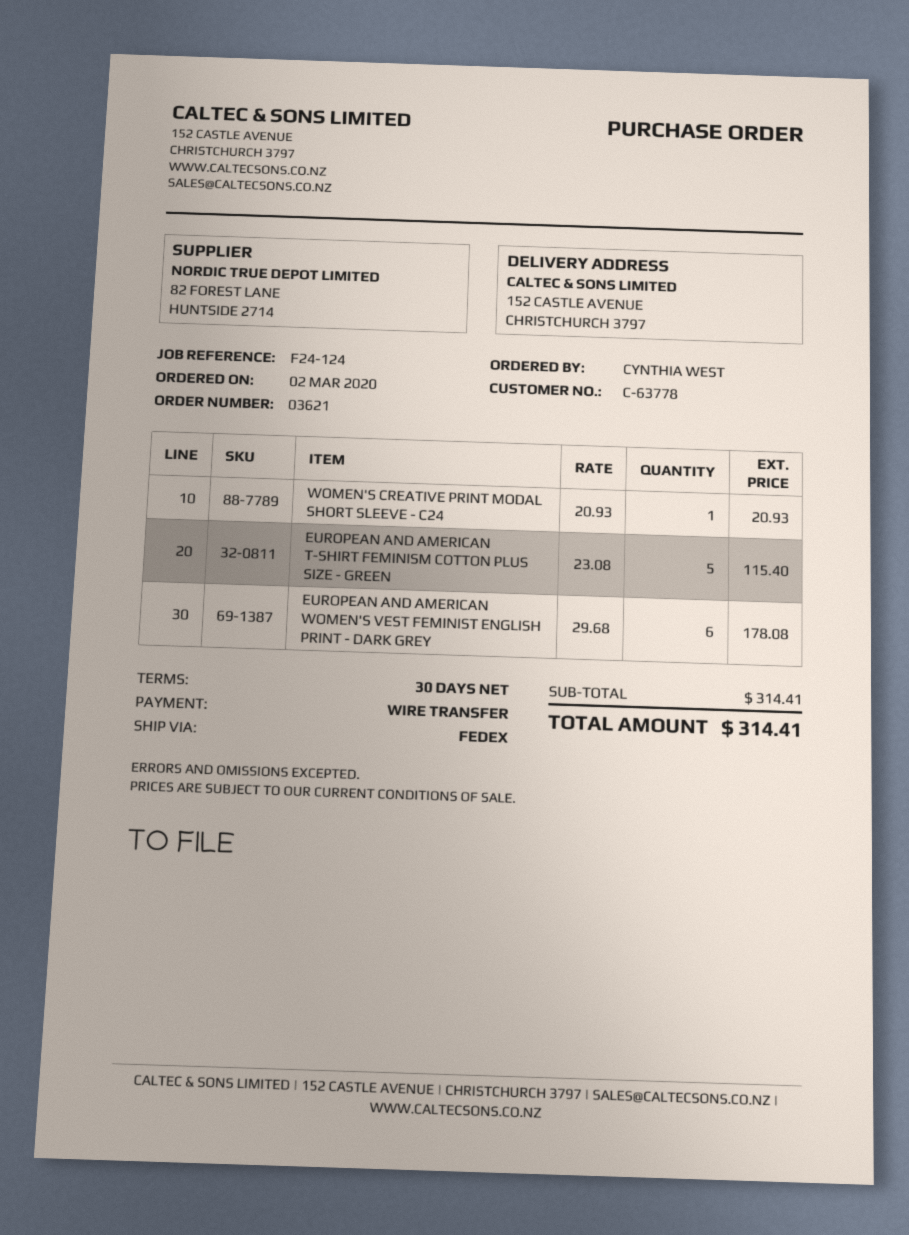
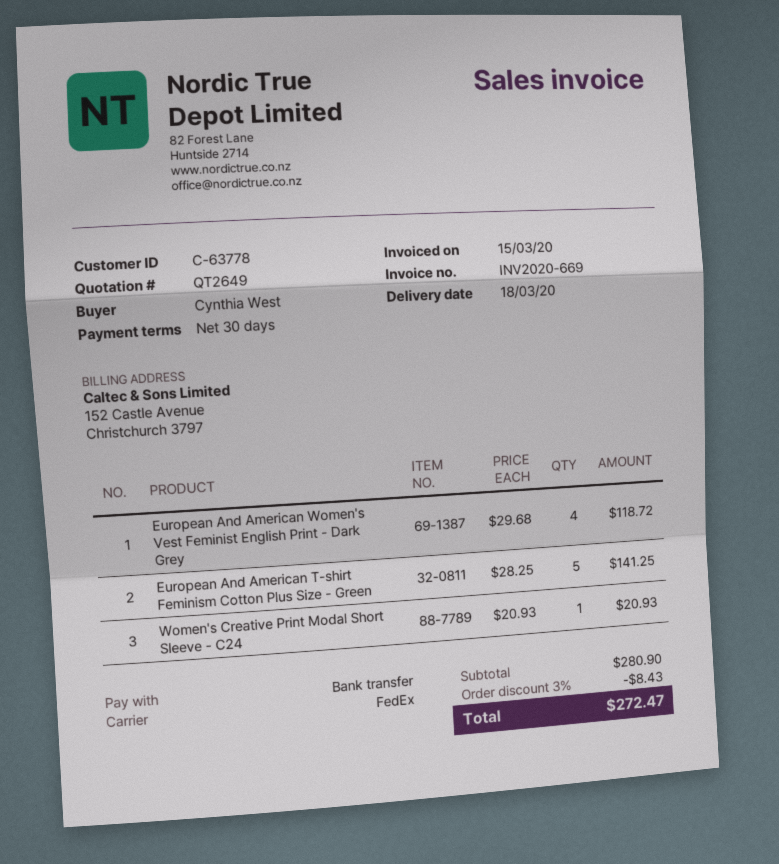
EUROPEAN AND AMERICAN T-SHIRT FEMINISM COTTON PLUS SIZE - GREEN: 5 x 23.08 = 115.40 -> 5 x 28.25 = 141.25
EUROPEAN AND AMERICAN WOMEN'S VEST FEMINIST ENGLISH PRINT - DARK GREY: 6 x 29.68 = 178.08 -> 4 x 29.68 = 118.72
subtotal: 314.41 -> 280.90
discount: none -> 3% = 8.43
total: 314.41 -> 272.47

